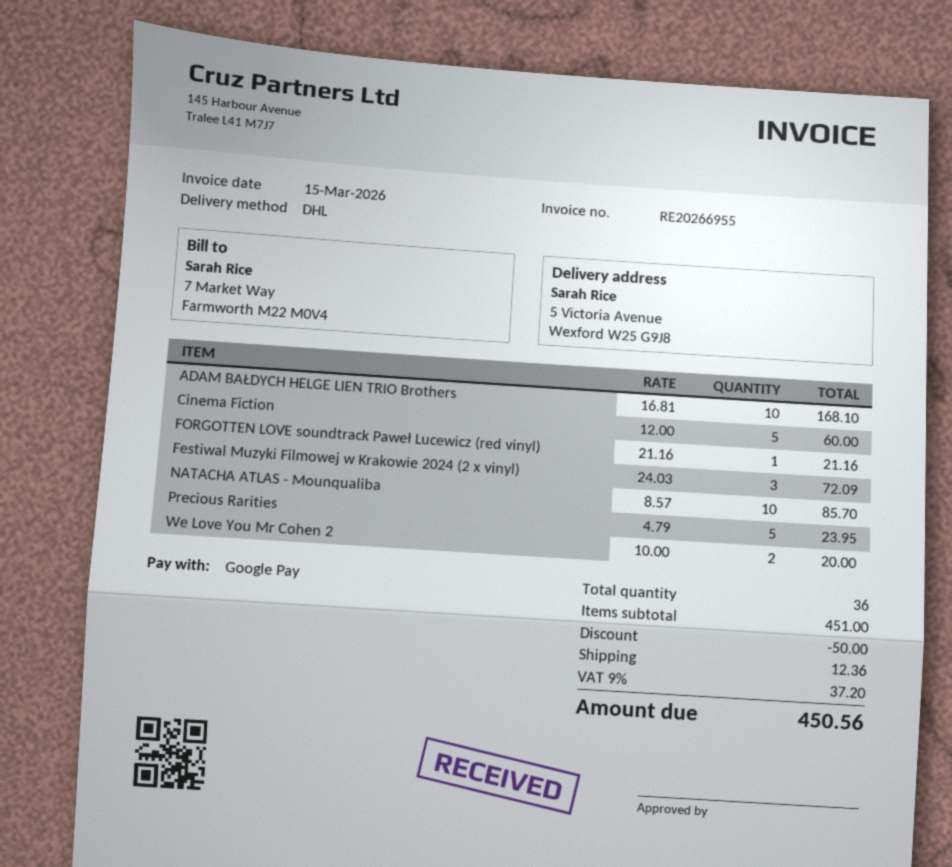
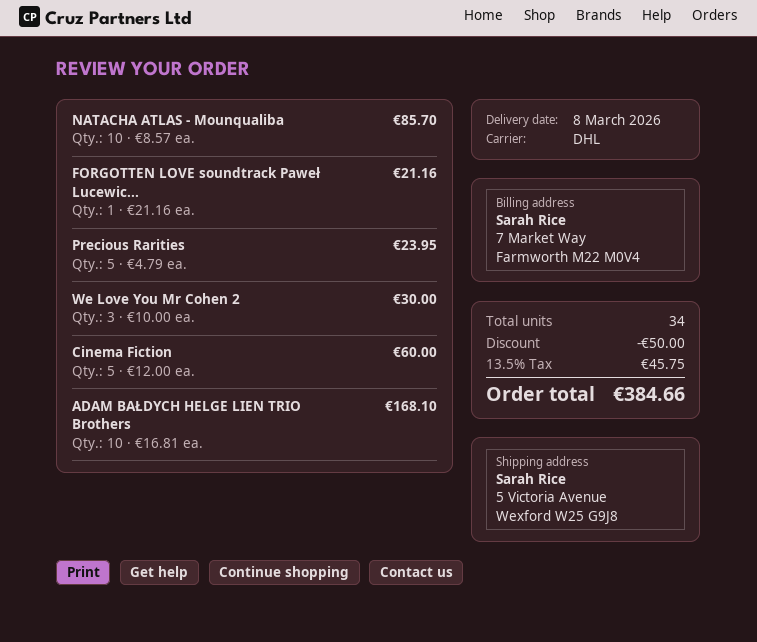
Festiwal Muzyki Filmowej w Krakowie 2024 (2 x vinyl): 3 x 24.03 = 72.09 -> none
We Love You Mr Cohen 2: 2 x 10.00 = 20.00 -> 3 x 10.00 = 30.00
total quantity: 36 -> 34
shipping: 12.36 -> none
tax: 9% = 37.20 -> 13.5% = 45.75
total: 450.56 -> 384.66

